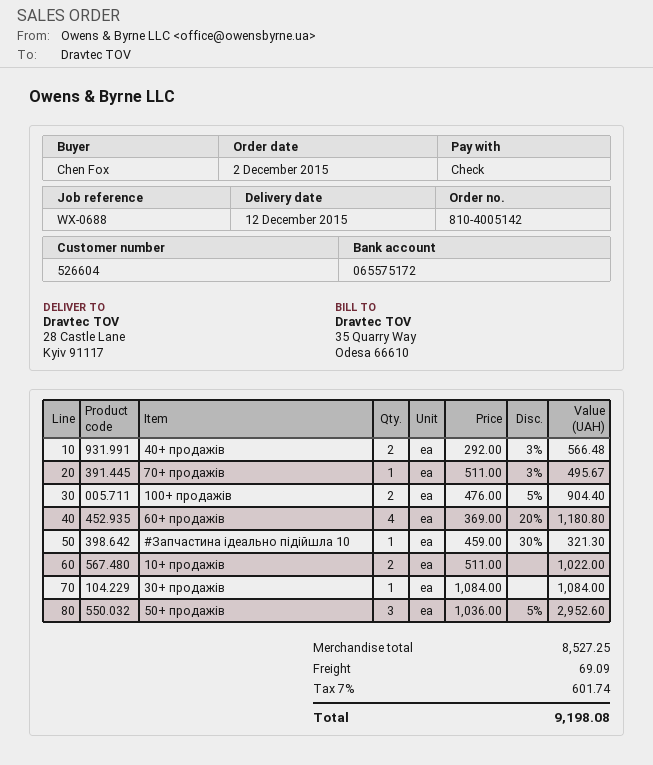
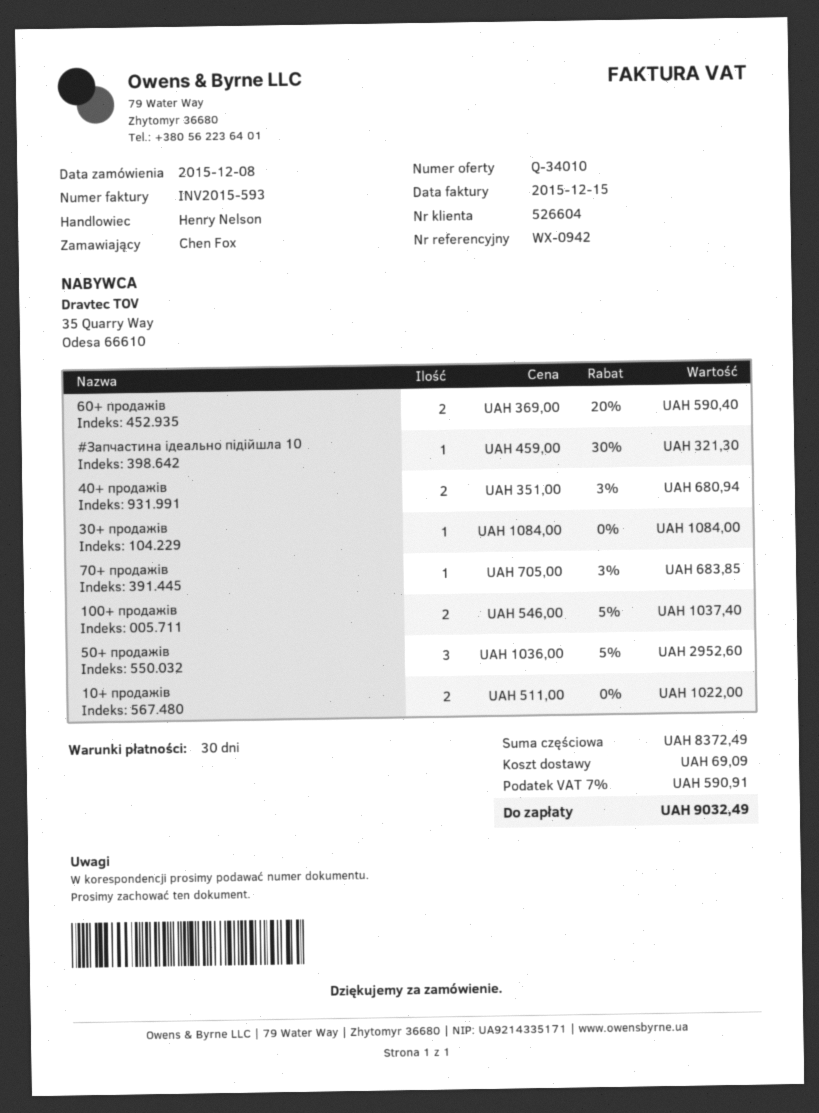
order date: 2015-12-02 -> 2015-12-08
reference: WX-0688 -> WX-0942
40+ продажів: 2 x 292.00 - 3% = 566.48 -> 2 x 351.00 - 3% = 680.94
70+ продажів: 1 x 511.00 - 3% = 495.67 -> 1 x 705.00 - 3% = 683.85
100+ продажів: 2 x 476.00 - 5% = 904.40 -> 2 x 546.00 - 5% = 1037.40
60+ продажів: 4 x 369.00 - 20% = 1180.80 -> 2 x 369.00 - 20% = 590.40
subtotal: 8527.25 -> 8372.49
tax: 7% = 601.74 -> 7% = 590.91
total: 9198.08 -> 9032.49

